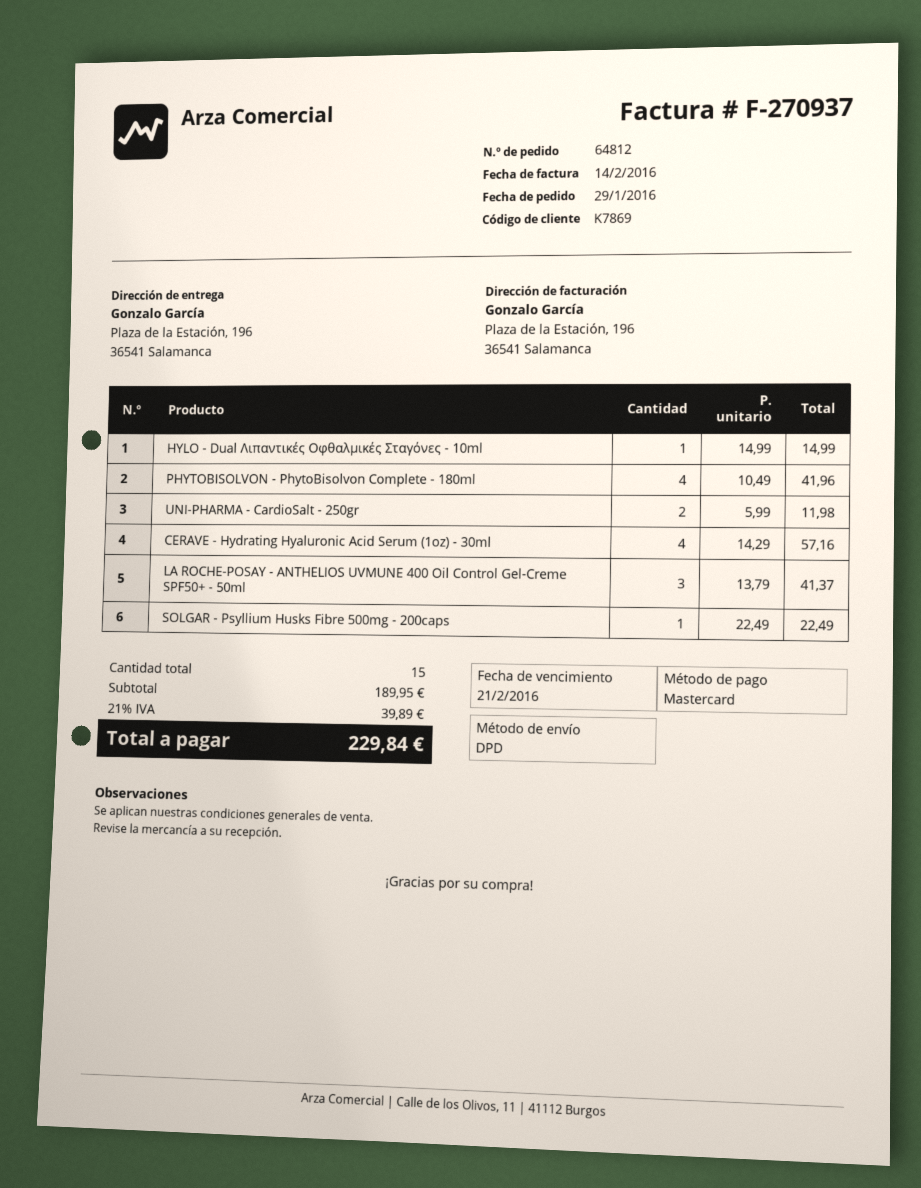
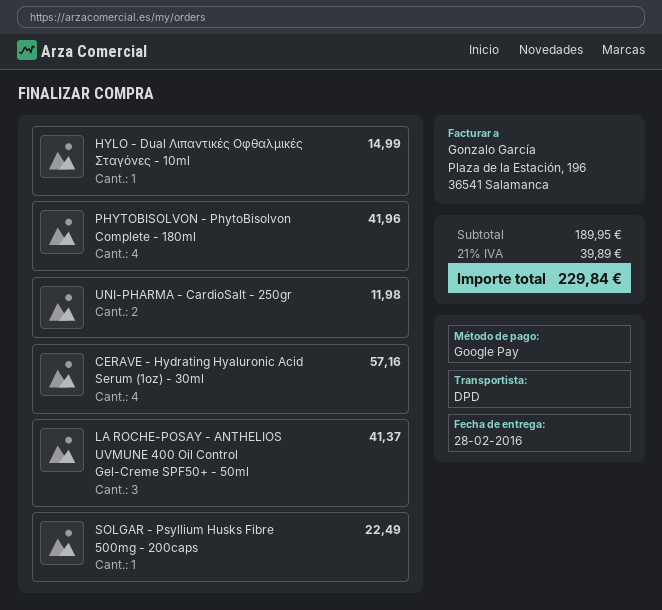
payment method: Mastercard -> Google Pay

